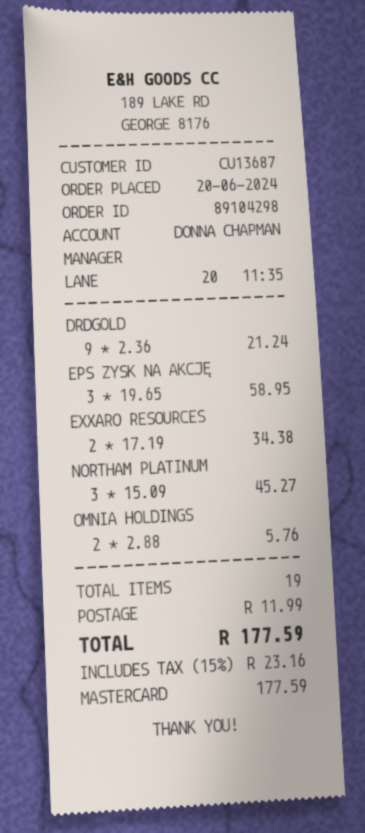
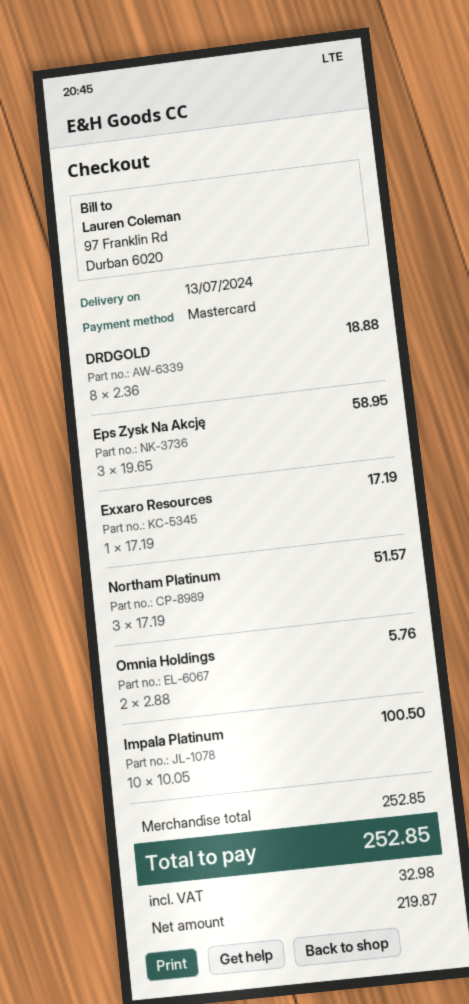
DRDGOLD: 9 x 2.36 = 21.24 -> 8 x 2.36 = 18.88
EXXARO RESOURCES: 2 x 17.19 = 34.38 -> 1 x 17.19 = 17.19
NORTHAM PLATINUM: 3 x 15.09 = 45.27 -> 3 x 17.19 = 51.57
Impala Platinum: none -> 10 x 10.05 = 100.50
shipping: 11.99 -> none
tax: 23.16 -> 32.98
total: 177.59 -> 252.85

